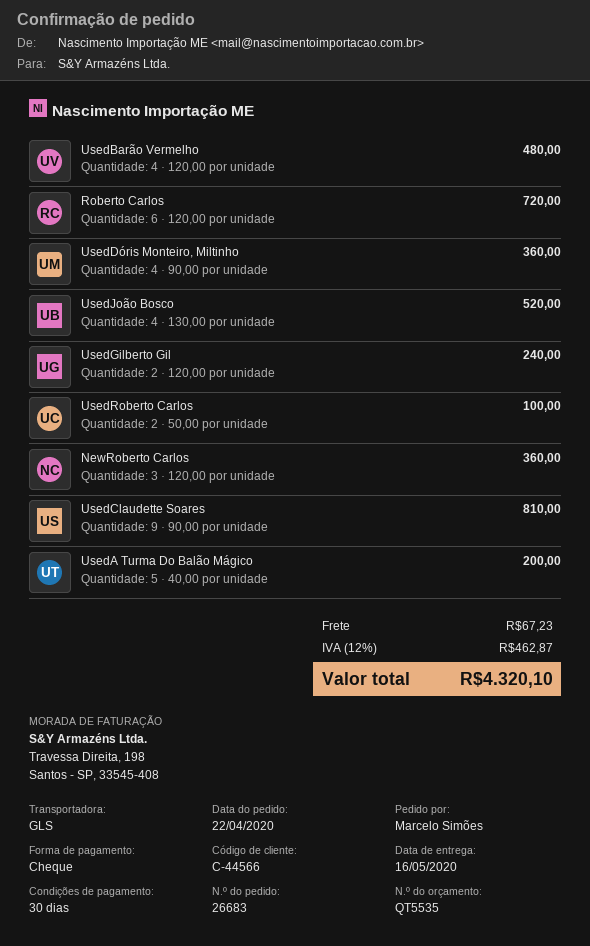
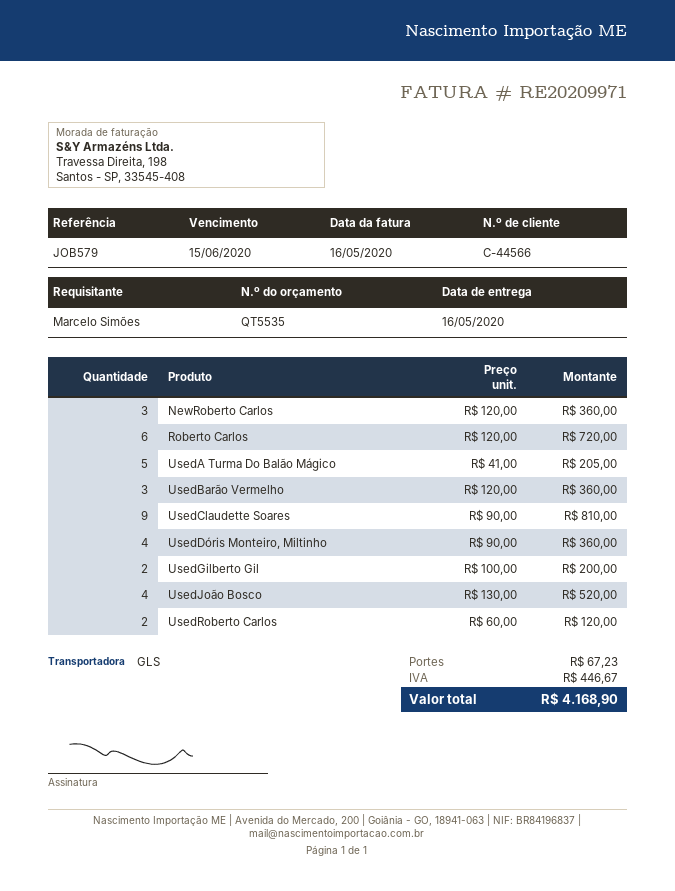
UsedBarão Vermelho: 4 x 120.00 = 480.00 -> 3 x 120.00 = 360.00
UsedGilberto Gil: 2 x 120.00 = 240.00 -> 2 x 100.00 = 200.00
UsedRoberto Carlos: 2 x 50.00 = 100.00 -> 2 x 60.00 = 120.00
UsedA Turma Do Balão Mágico: 5 x 40.00 = 200.00 -> 5 x 41.00 = 205.00
tax: 462.87 -> 446.67
total: 4320.10 -> 4168.90

